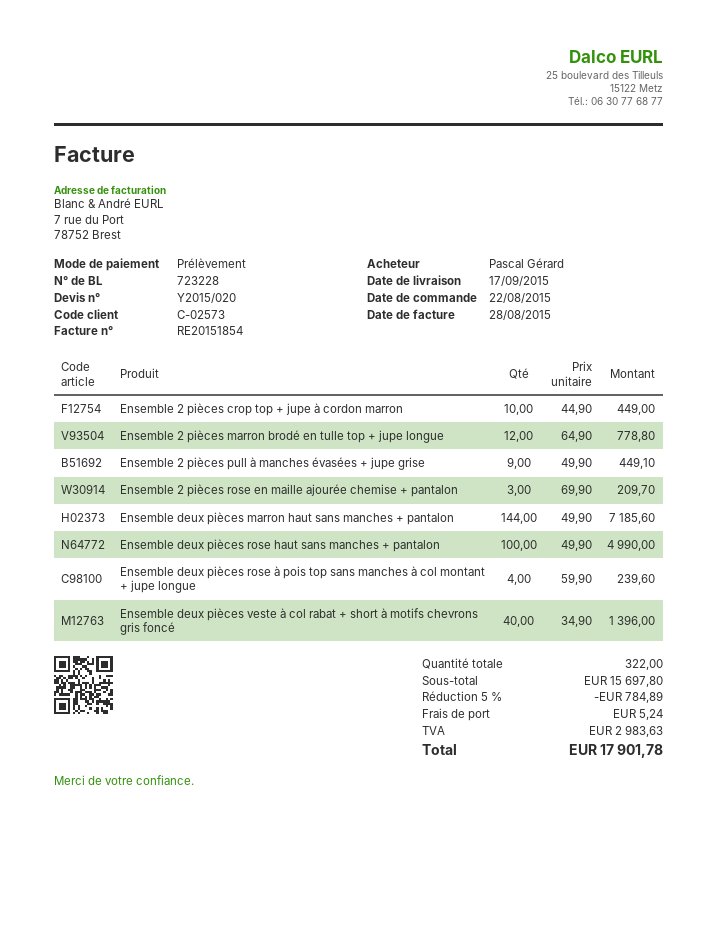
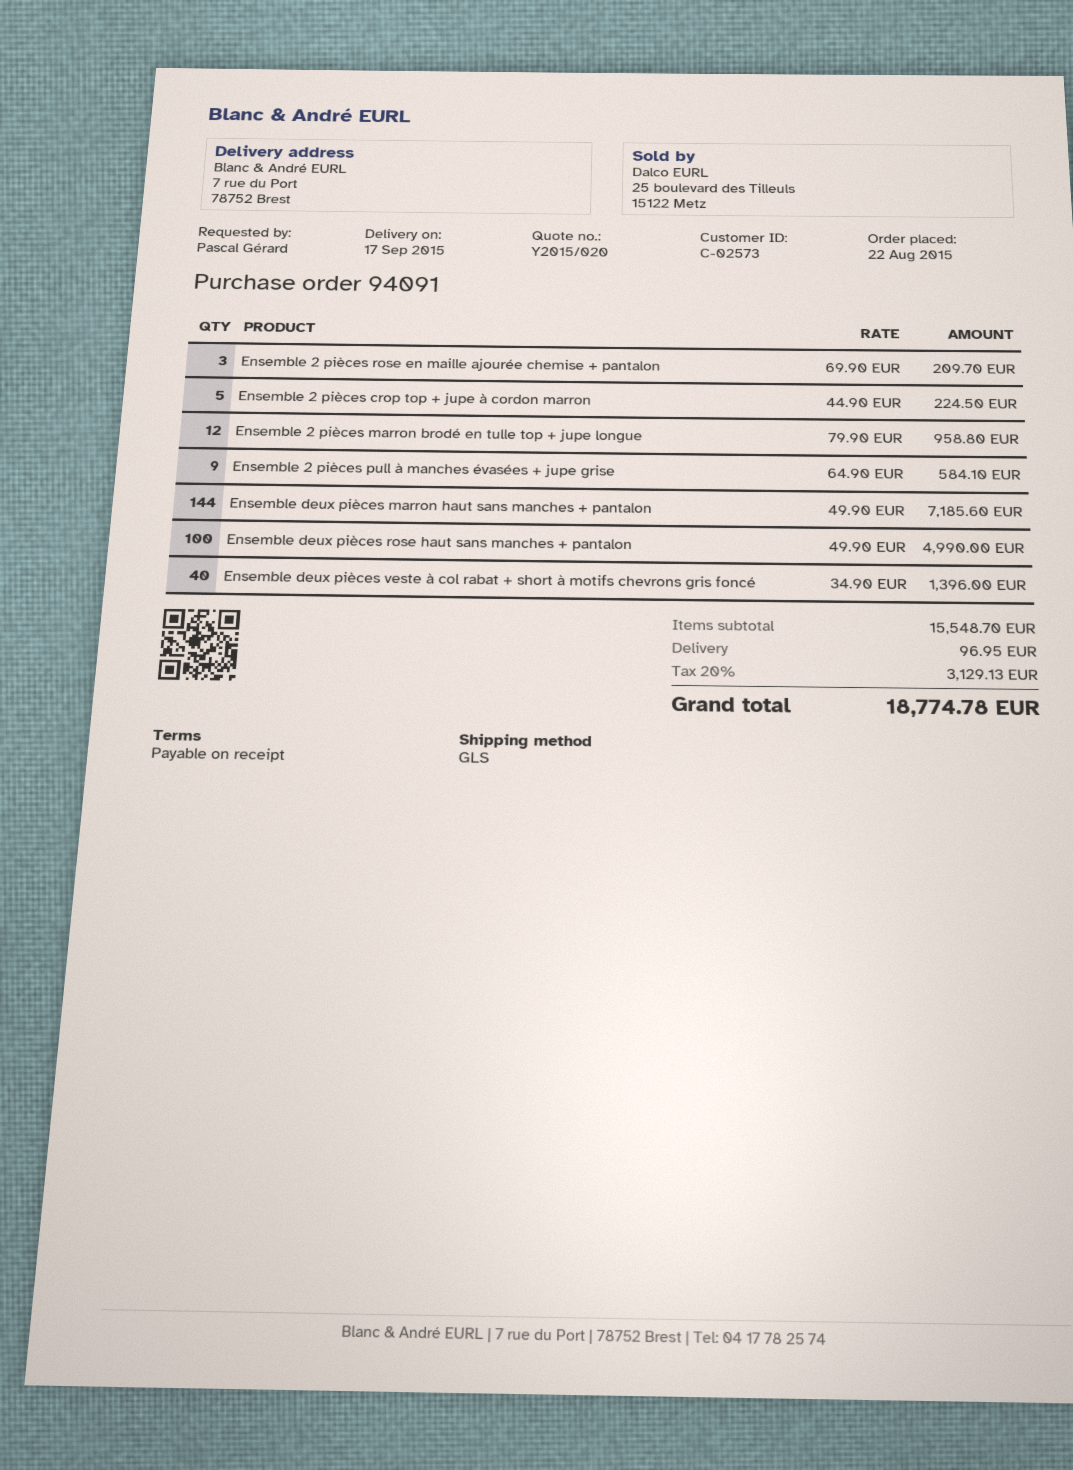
Ensemble 2 pièces crop top + jupe à cordon marron: 10 x 44.90 = 449.00 -> 5 x 44.90 = 224.50
Ensemble 2 pièces marron brodé en tulle top + jupe longue: 12 x 64.90 = 778.80 -> 12 x 79.90 = 958.80
Ensemble 2 pièces pull à manches évasées + jupe grise: 9 x 49.90 = 449.10 -> 9 x 64.90 = 584.10
Ensemble deux pièces rose à pois top sans manches à col montant + jupe longue: 4 x 59.90 = 239.60 -> none
subtotal: 15697.80 -> 15548.70
discount: 5% = 784.89 -> none
shipping: 5.24 -> 96.95
tax: 2983.63 -> 3129.13
total: 17901.78 -> 18774.78

